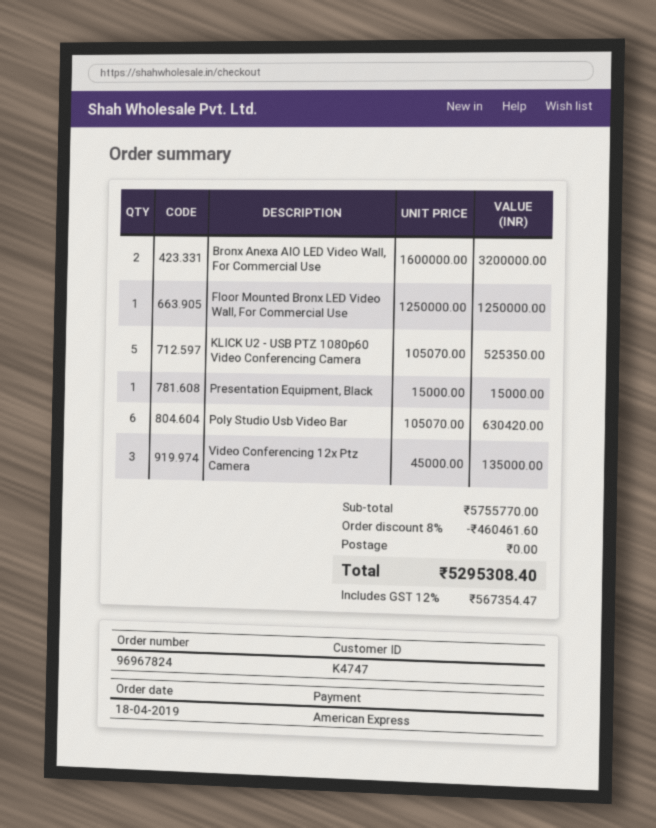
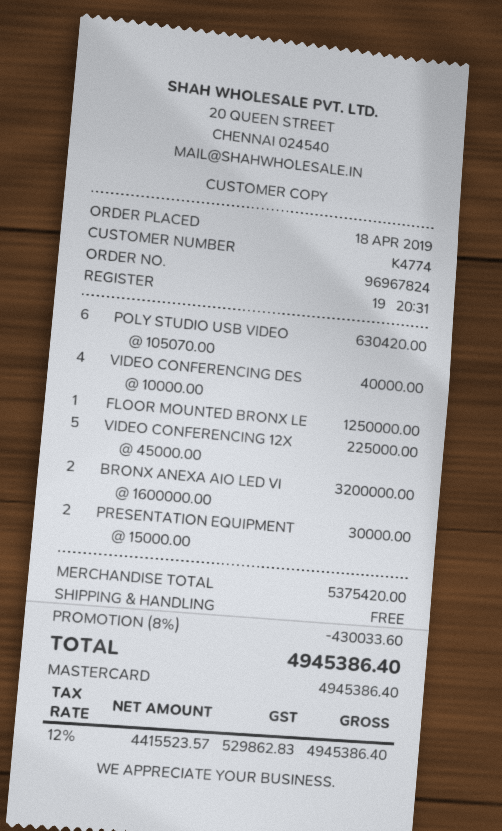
customer number: K4747 -> K4774
payment method: American Express -> Mastercard
KLICK U2 - USB PTZ 1080p60 Video Conferencing Camera: 5 x 105070.00 = 525350.00 -> none
Presentation Equipment, Black: 1 x 15000.00 = 15000.00 -> 2 x 15000.00 = 30000.00
Video Conferencing 12x Ptz Camera: 3 x 45000.00 = 135000.00 -> 5 x 45000.00 = 225000.00
VIDEO CONFERENCING DES: none -> 4 x 10000.00 = 40000.00
subtotal: 5755770.00 -> 5375420.00
discount: 8% = 460461.60 -> 8% = 430033.60
tax: 12% = 567354.47 -> 12% = 529862.83
total: 5295308.40 -> 4945386.40

